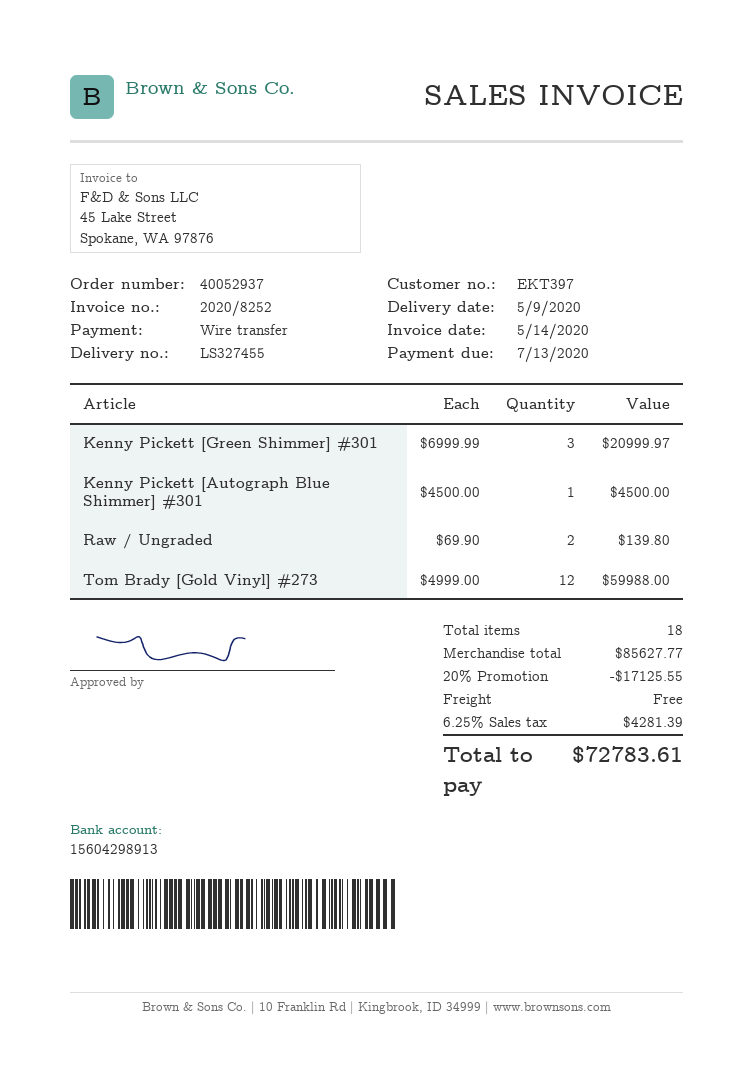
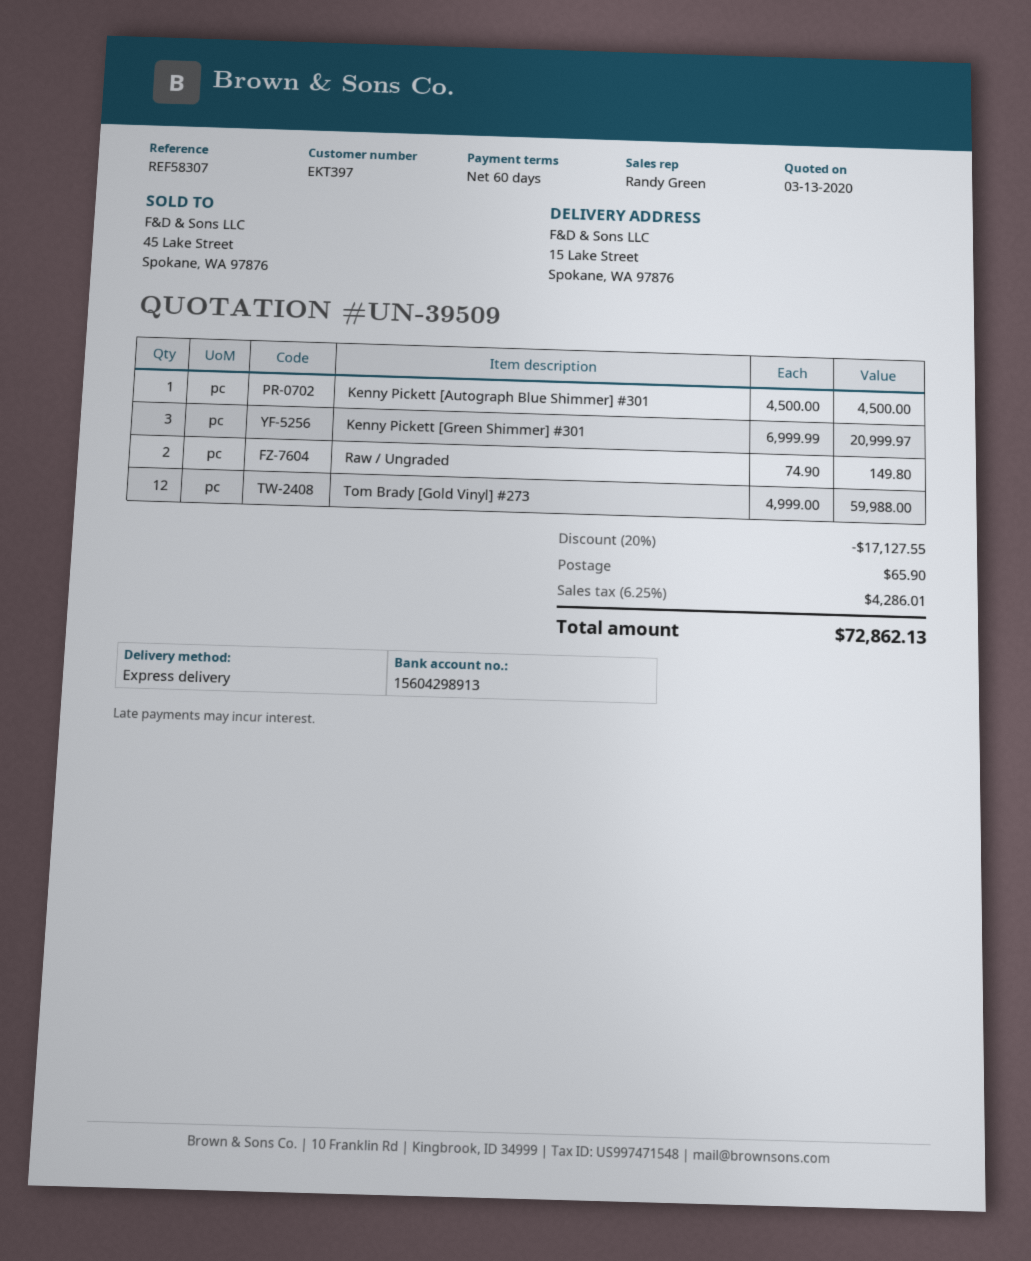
Raw / Ungraded: 2 x 69.90 = 139.80 -> 2 x 74.90 = 149.80
discount: 20% = 17125.55 -> 20% = 17127.55
shipping: 0.00 -> 65.90
tax: 6.25% = 4281.39 -> 6.25% = 4286.01
total: 72783.61 -> 72862.13

